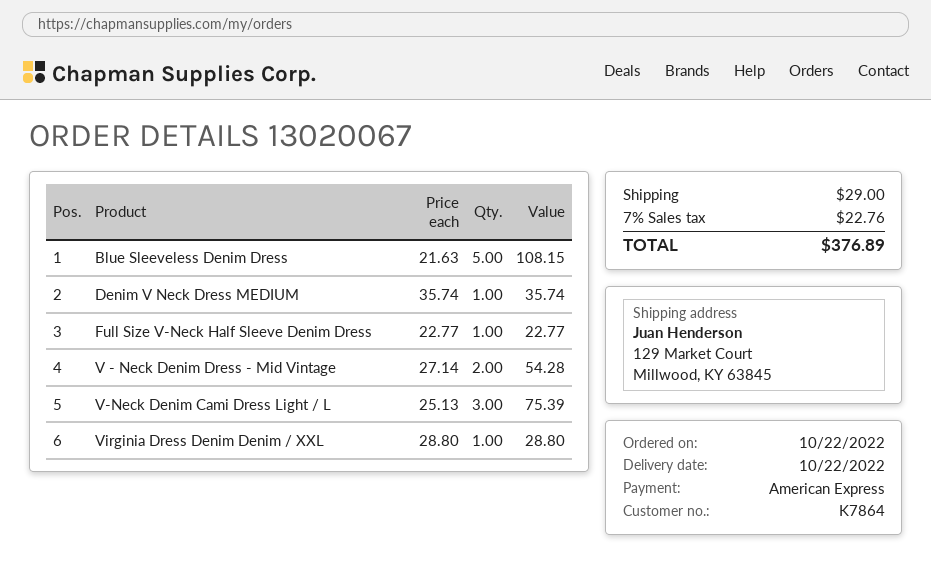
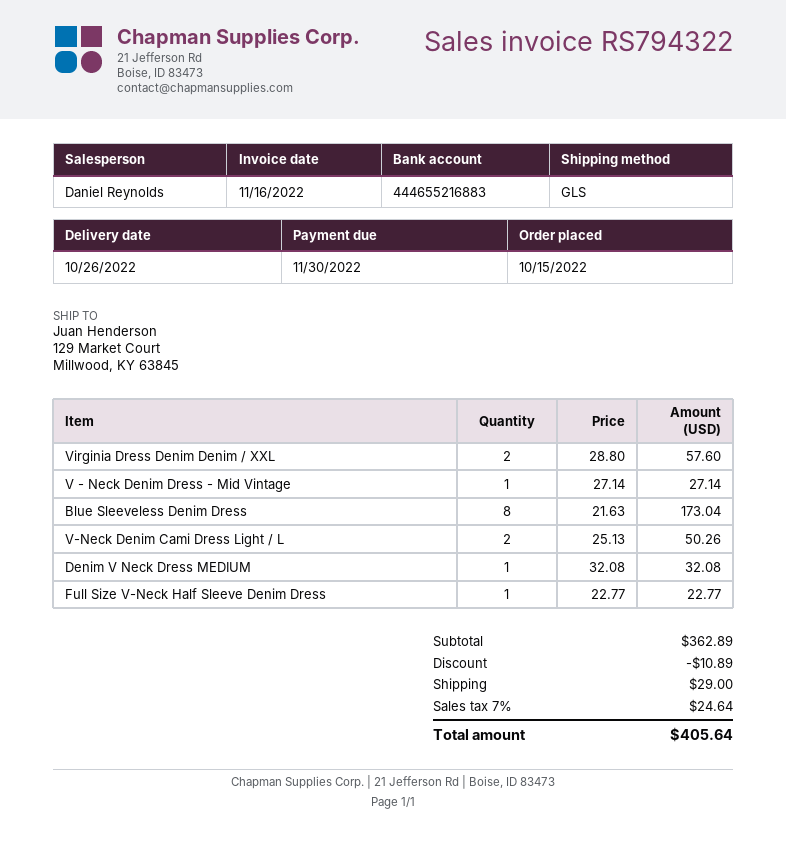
order date: 2022-10-22 -> 2022-10-15
delivery date: 2022-10-22 -> 2022-10-26
Blue Sleeveless Denim Dress: 5 x 21.63 = 108.15 -> 8 x 21.63 = 173.04
Denim V Neck Dress MEDIUM: 1 x 35.74 = 35.74 -> 1 x 32.08 = 32.08
V - Neck Denim Dress - Mid Vintage: 2 x 27.14 = 54.28 -> 1 x 27.14 = 27.14
V-Neck Denim Cami Dress Light / L: 3 x 25.13 = 75.39 -> 2 x 25.13 = 50.26
Virginia Dress Denim Denim / XXL: 1 x 28.80 = 28.80 -> 2 x 28.80 = 57.60
discount: none -> 10.89
tax: 7% = 22.76 -> 7% = 24.64
total: 376.89 -> 405.64

